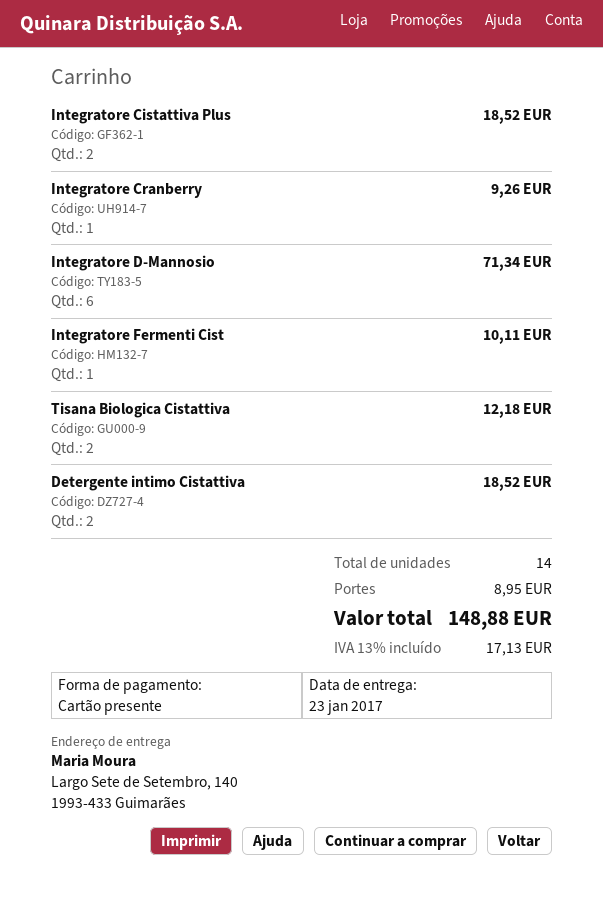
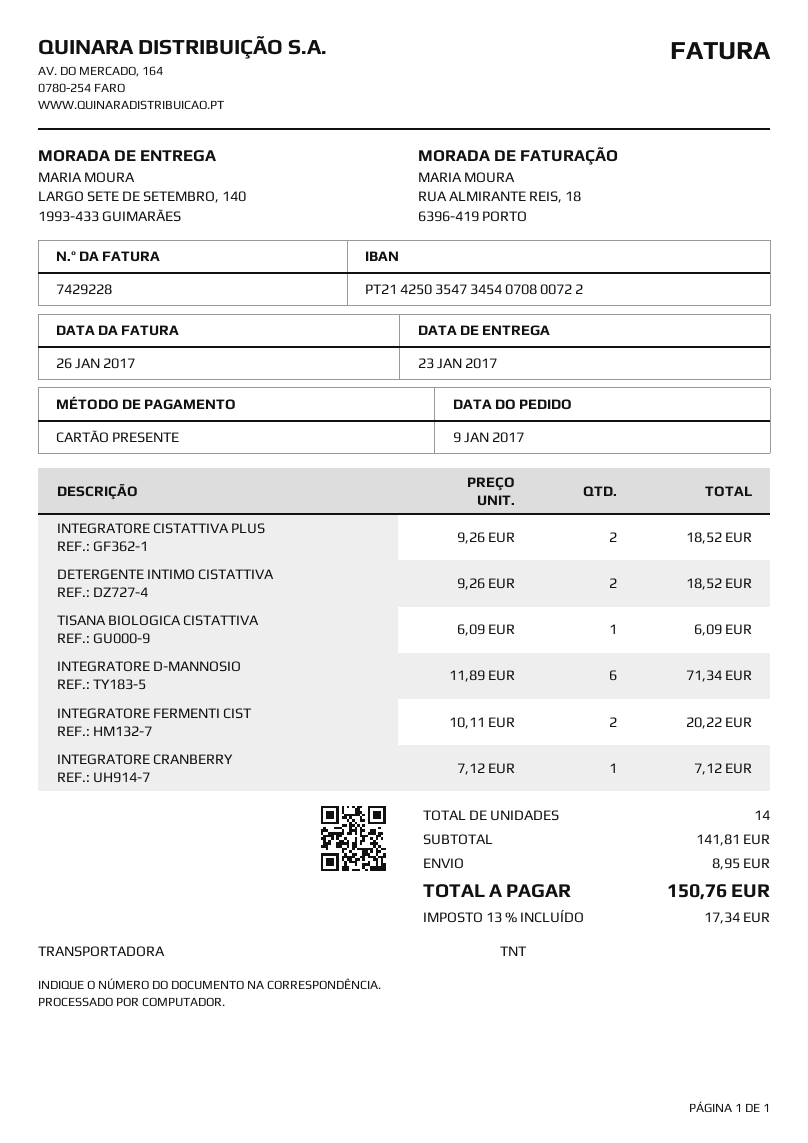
Integratore Cranberry: 1 for 9.26 -> 1 for 7.12
Integratore Fermenti Cist: 1 for 10.11 -> 2 for 20.22
Tisana Biologica Cistattiva: 2 for 12.18 -> 1 for 6.09
tax: 13% = 17.13 -> 13% = 17.34
total: 148.88 -> 150.76

